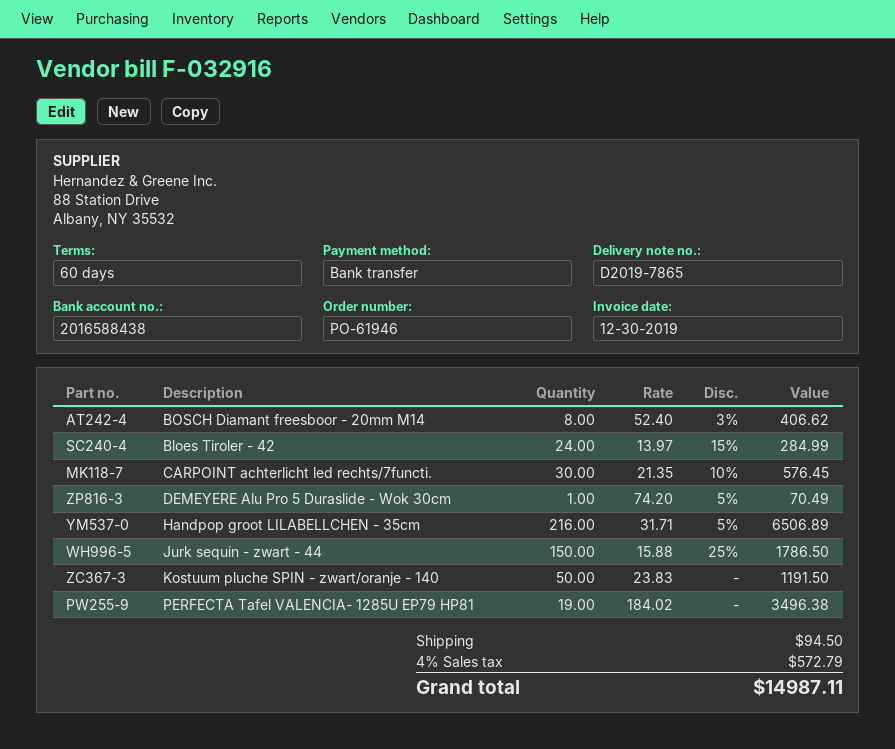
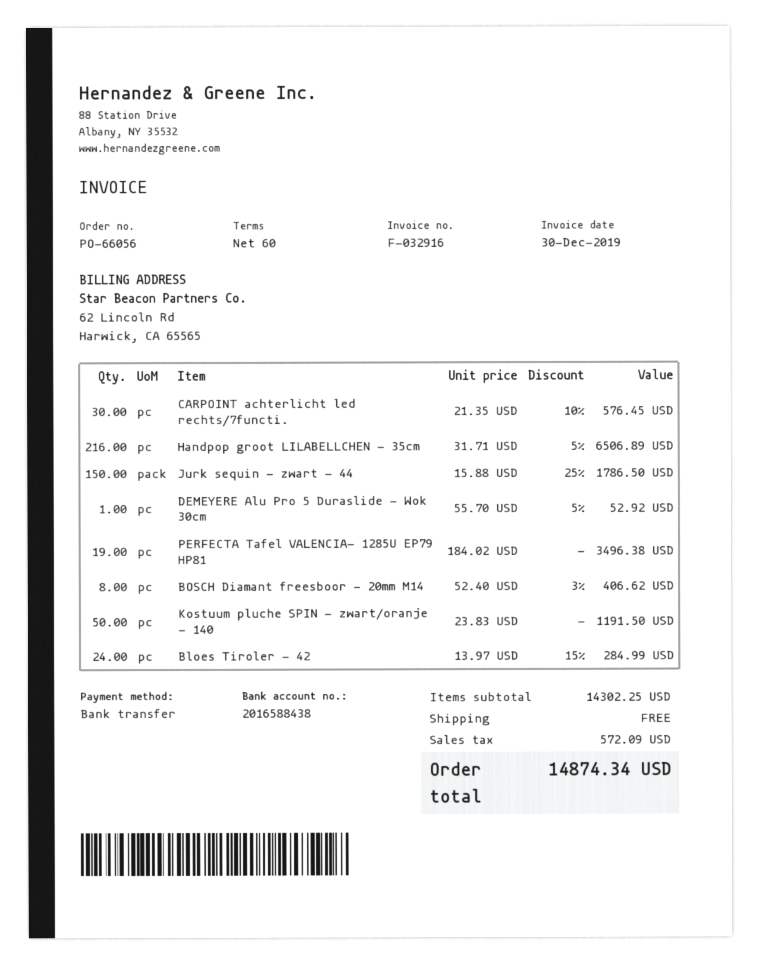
order number: PO-61946 -> PO-66056
DEMEYERE Alu Pro 5 Duraslide - Wok 30cm: 1 x 74.20 - 5% = 70.49 -> 1 x 55.70 - 5% = 52.92
shipping: 94.50 -> 0.00
tax: 572.79 -> 572.09
total: 14987.11 -> 14874.34

